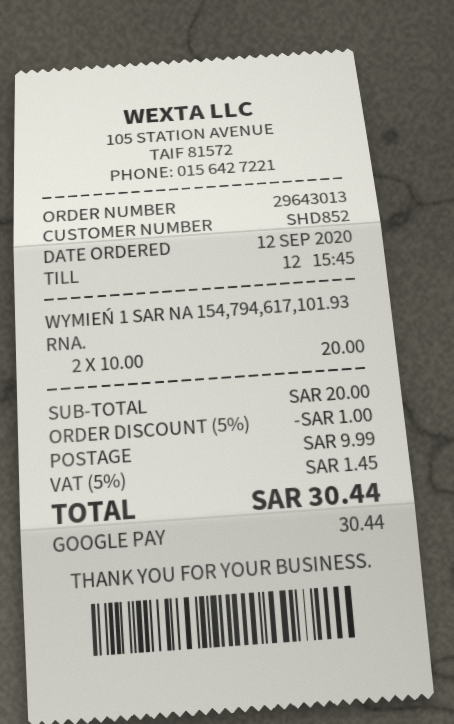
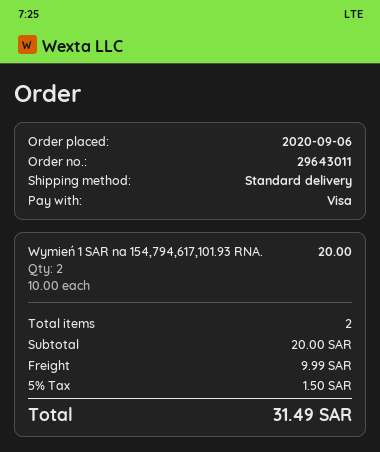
order number: 29643013 -> 29643011
order date: 2020-09-12 -> 2020-09-06
payment method: Google Pay -> Visa
discount: 5% = 1.00 -> none
tax: 5% = 1.45 -> 5% = 1.50
total: 30.44 -> 31.49

